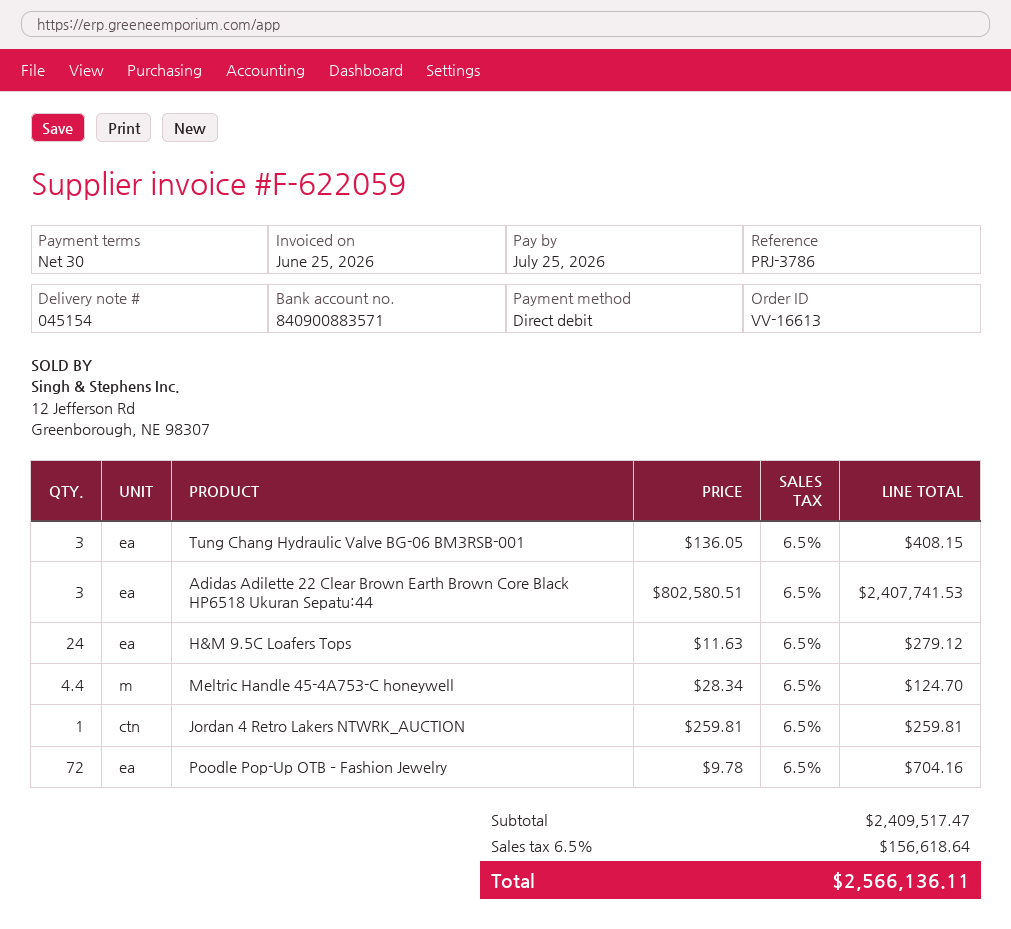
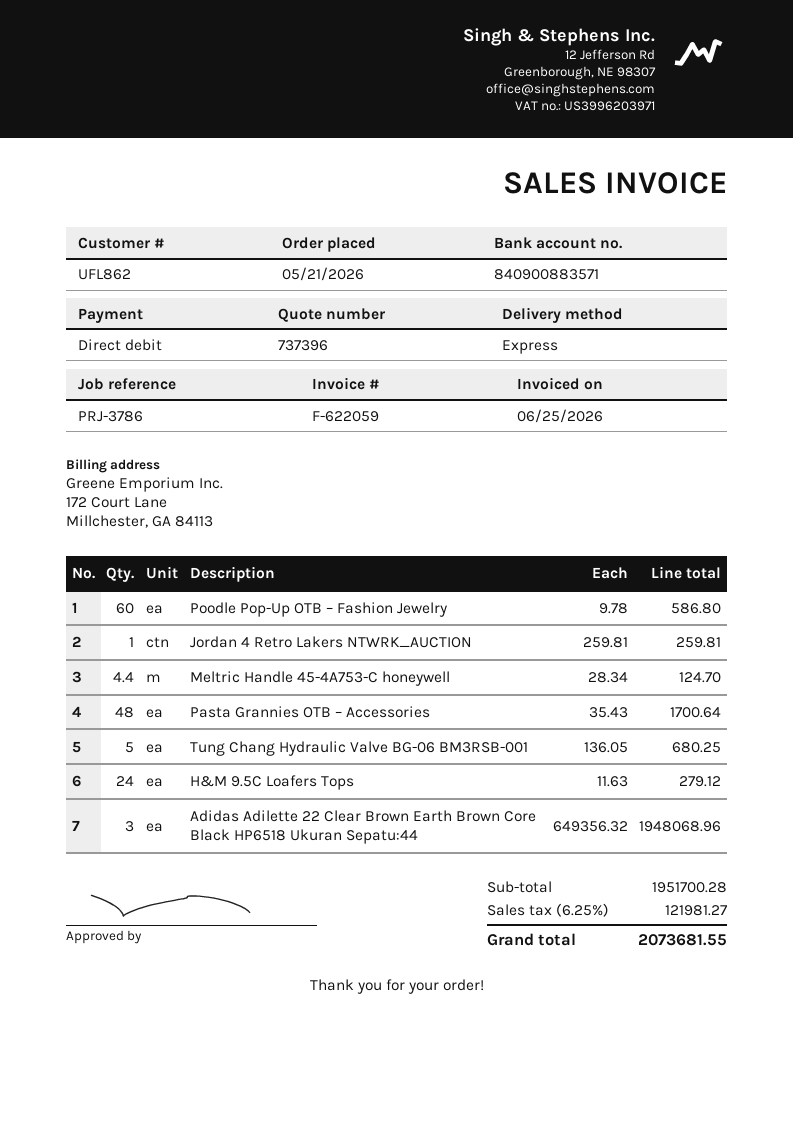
Tung Chang Hydraulic Valve BG-06 BM3RSB-001: 3 x 136.05 = 408.15 -> 5 x 136.05 = 680.25
Adidas Adilette 22 Clear Brown Earth Brown Core Black HP6518 Ukuran Sepatu:44: 3 x 802580.51 = 2407741.53 -> 3 x 649356.32 = 1948068.96
Poodle Pop-Up OTB – Fashion Jewelry: 72 x 9.78 = 704.16 -> 60 x 9.78 = 586.80
Pasta Grannies OTB – Accessories: none -> 48 x 35.43 = 1700.64
subtotal: 2409517.47 -> 1951700.28
tax: 6.5% = 156618.64 -> 6.25% = 121981.27
total: 2566136.11 -> 2073681.55

